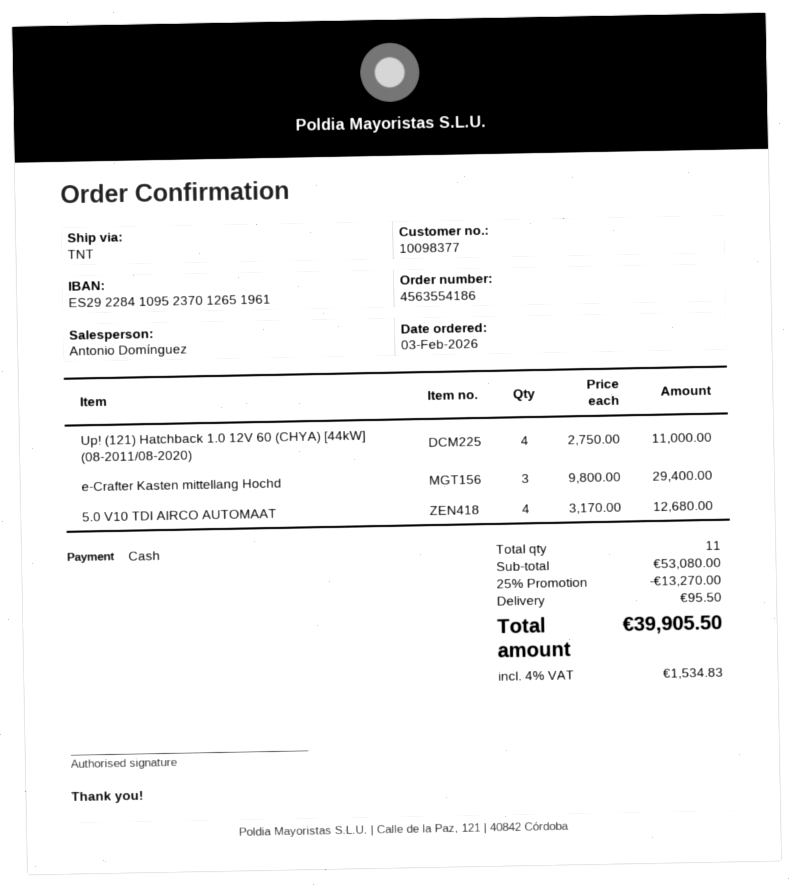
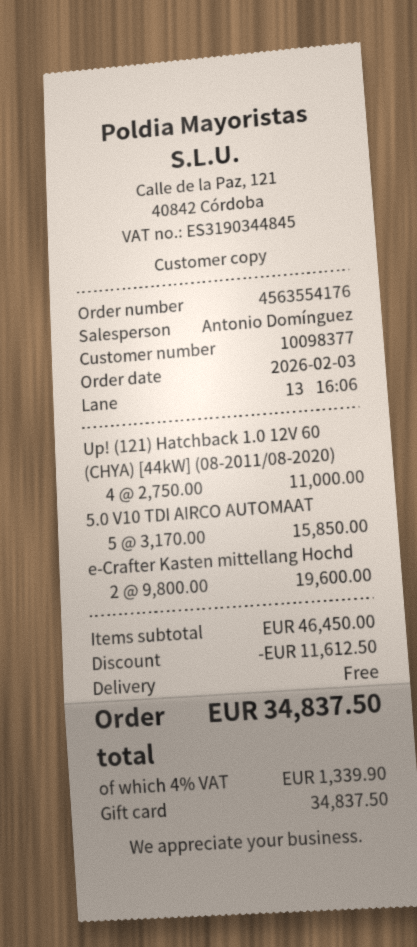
order number: 4563554186 -> 4563554176
payment method: cash -> gift card
e-Crafter Kasten mittellang Hochd: 3 x 9800.00 = 29400.00 -> 2 x 9800.00 = 19600.00
5.0 V10 TDI AIRCO AUTOMAAT: 4 x 3170.00 = 12680.00 -> 5 x 3170.00 = 15850.00
subtotal: 53080.00 -> 46450.00
discount: 13270.00 -> 11612.50
shipping: 95.50 -> 0.00
tax: 4% = 1534.83 -> 4% = 1339.90
total: 39905.50 -> 34837.50

